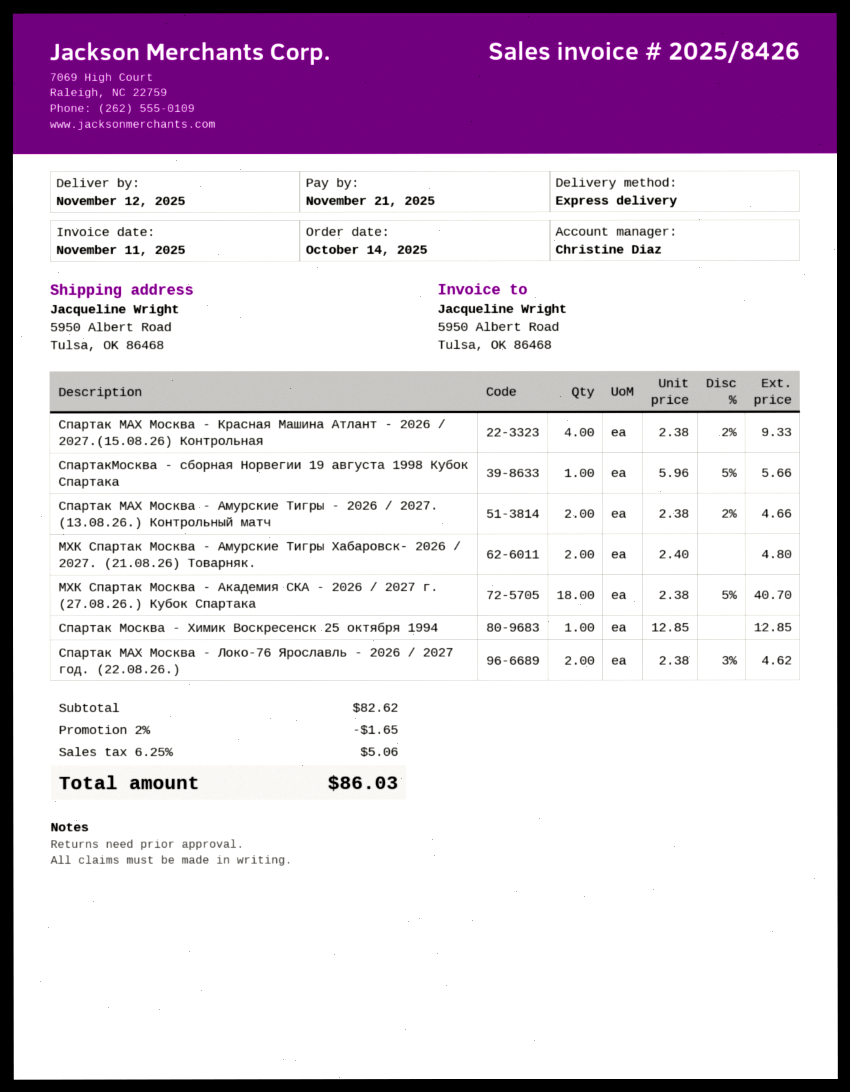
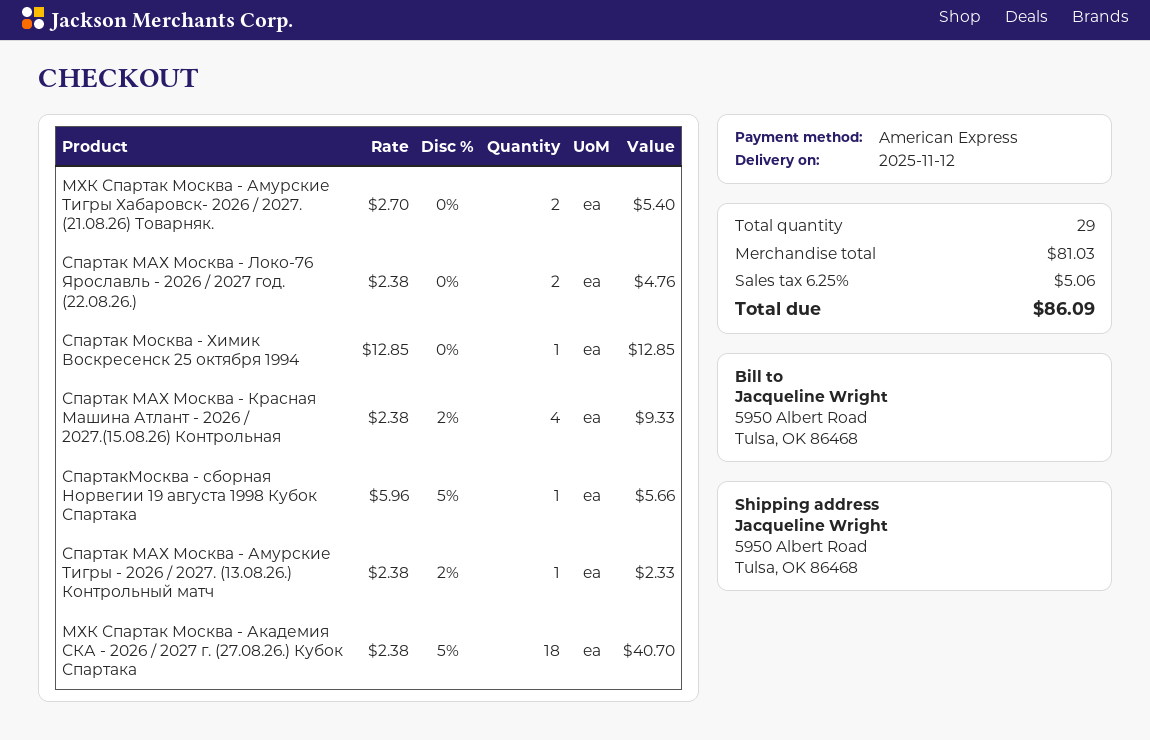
Спартак МАХ Москва - Амурские Тигры - 2026 / 2027. (13.08.26.) Контрольный матч: 2 x 2.38 - 2% = 4.66 -> 1 x 2.38 - 2% = 2.33
МХК Спартак Москва - Амурские Тигры Хабаровск- 2026 / 2027. (21.08.26) Товарняк.: 2 x 2.40 = 4.80 -> 2 x 2.70 = 5.40
Спартак МАХ Москва - Локо-76 Ярославль - 2026 / 2027 год. (22.08.26.): 2 x 2.38 - 3% = 4.62 -> 2 x 2.38 = 4.76
subtotal: 82.62 -> 81.03
discount: 2% = 1.65 -> none
total: 86.03 -> 86.09

